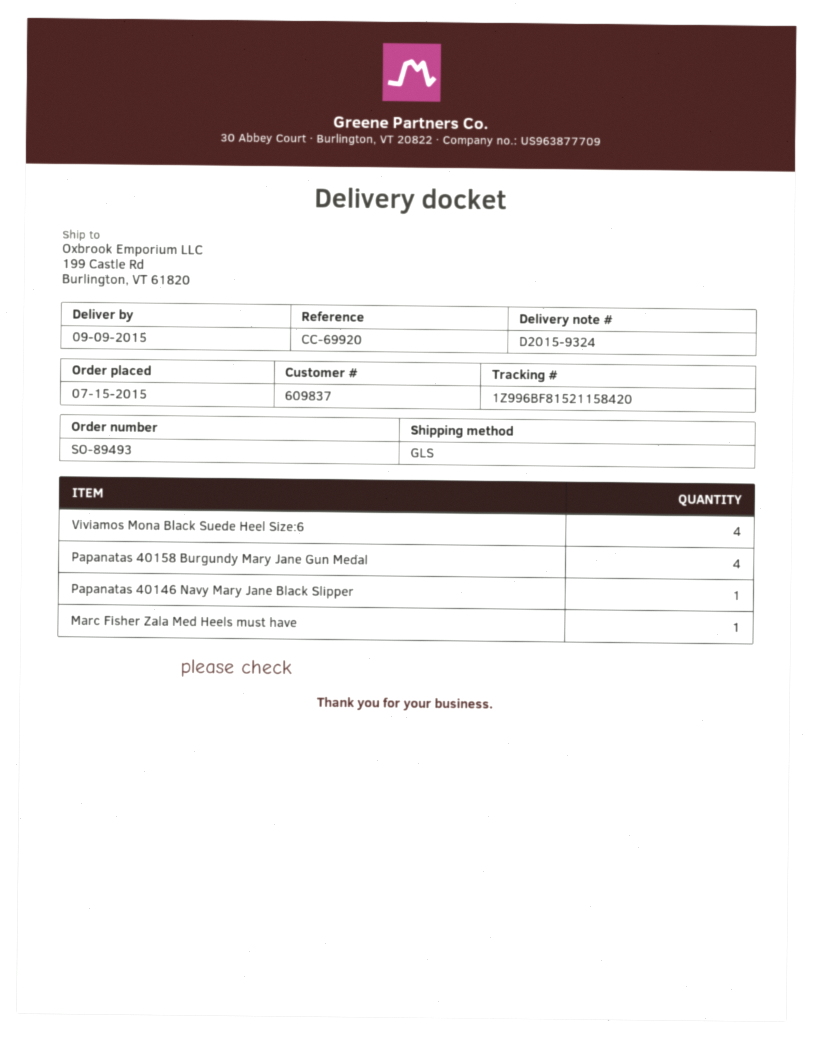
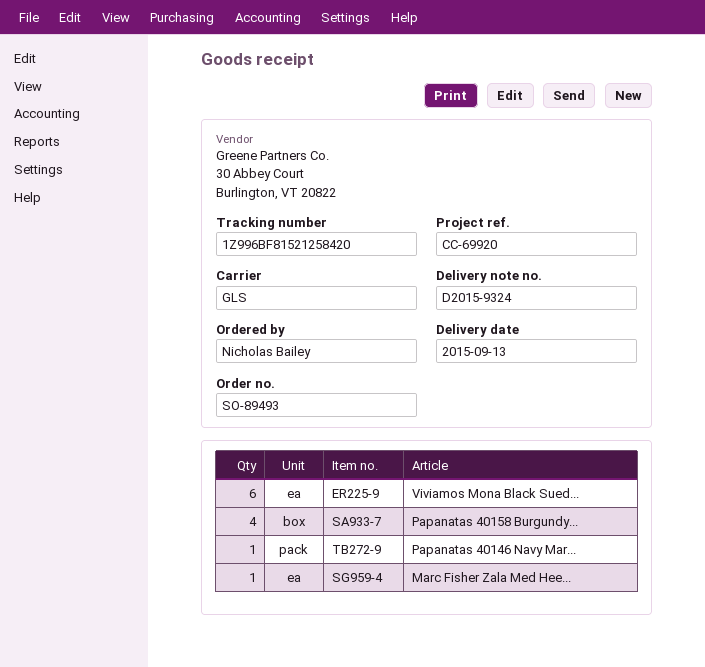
delivery date: 2015-09-09 -> 2015-09-13
tracking number: 1Z996BF81521158420 -> 1Z996BF81521258420
Viviamos Mona Black Suede Heel Size:6: 4 -> 6

